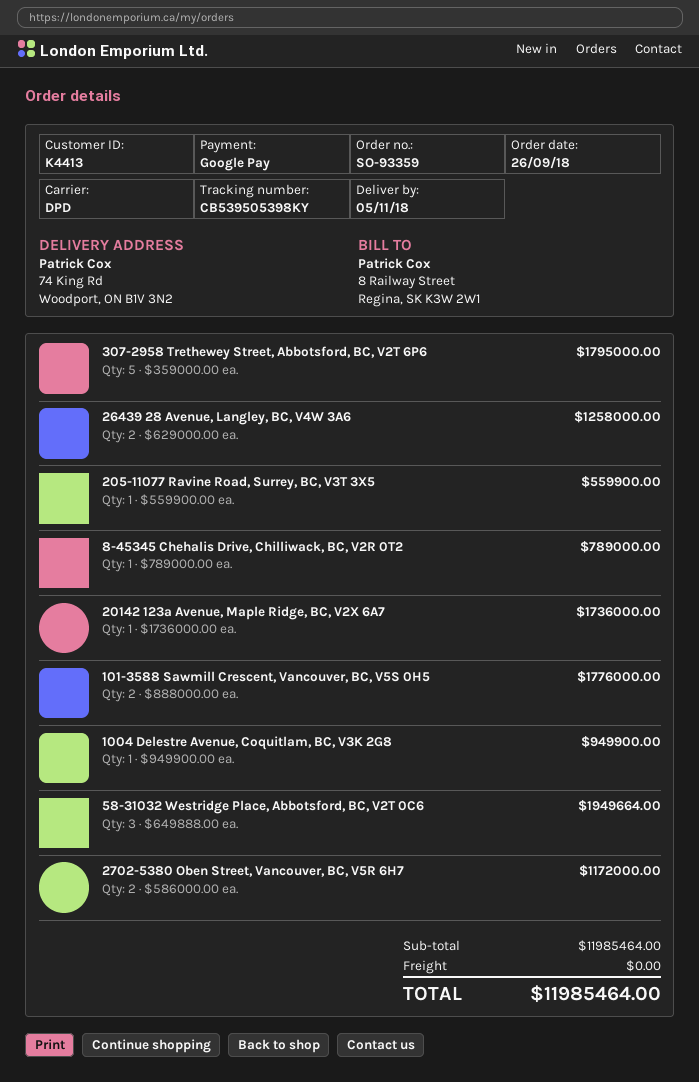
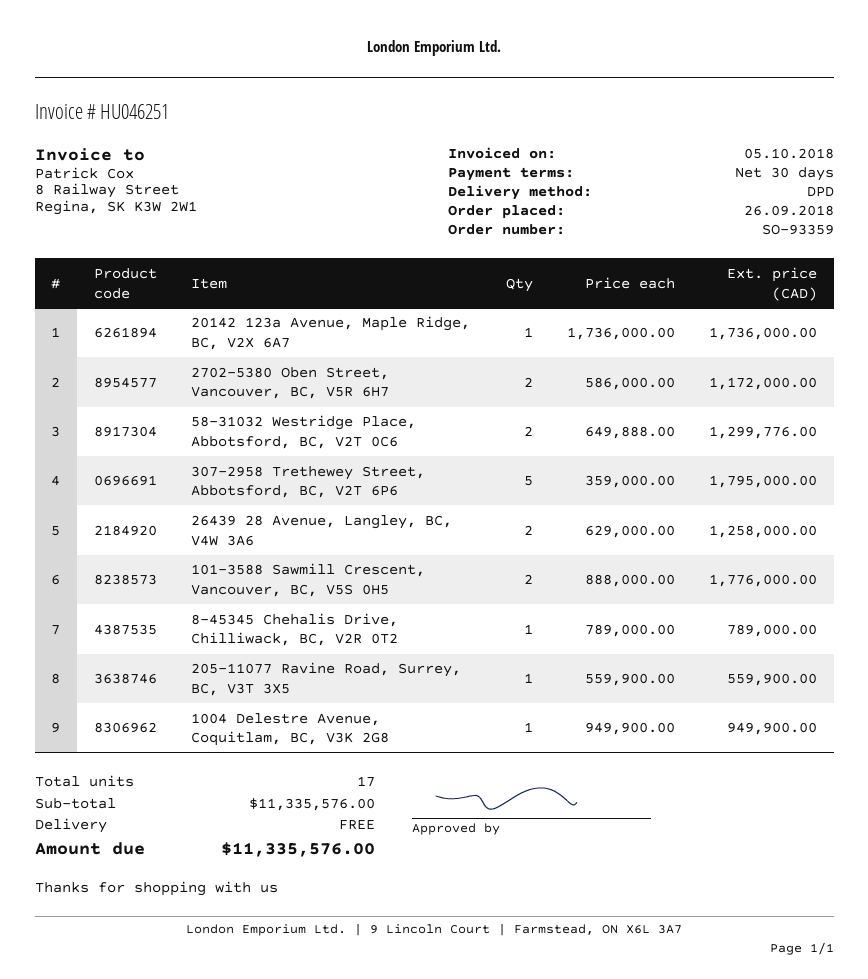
58-31032 Westridge Place, Abbotsford, BC, V2T 0C6: 3 x 649888.00 = 1949664.00 -> 2 x 649888.00 = 1299776.00
subtotal: 11985464.00 -> 11335576.00
total: 11985464.00 -> 11335576.00

